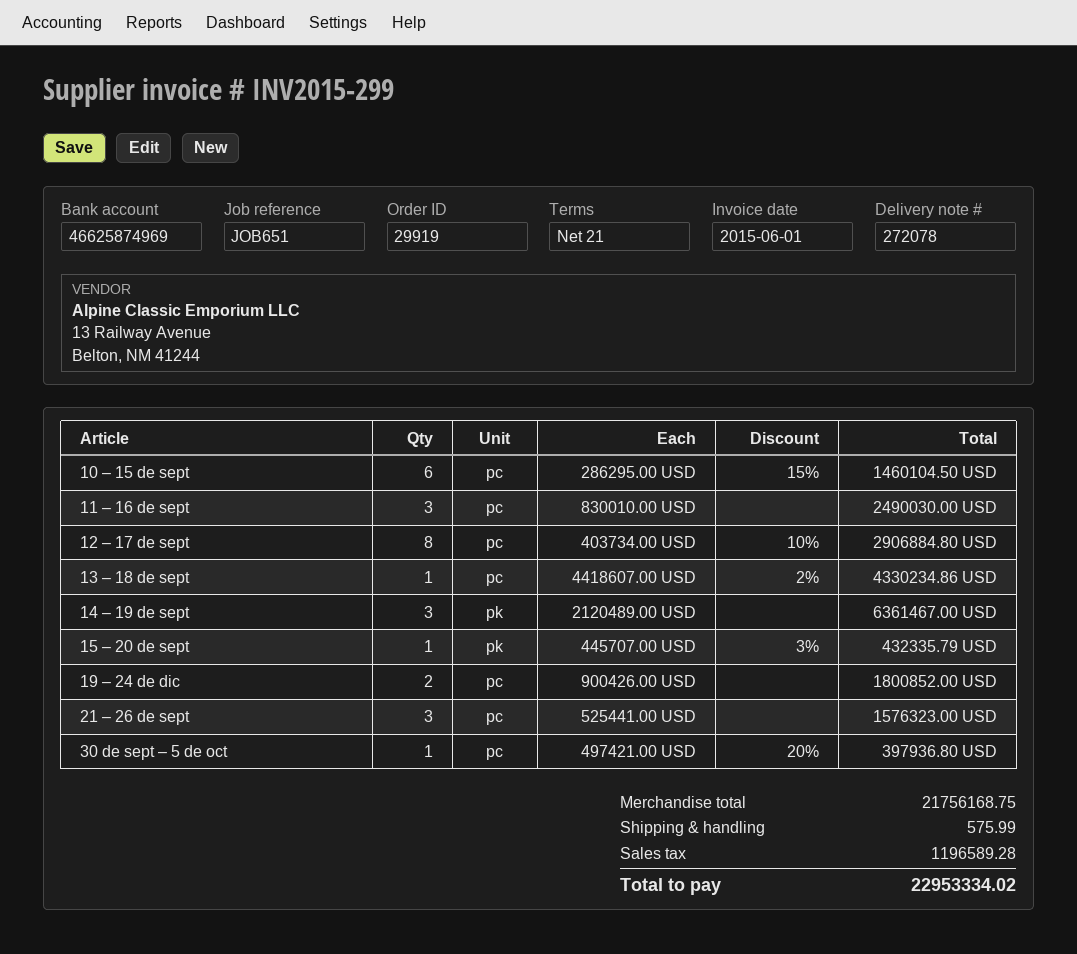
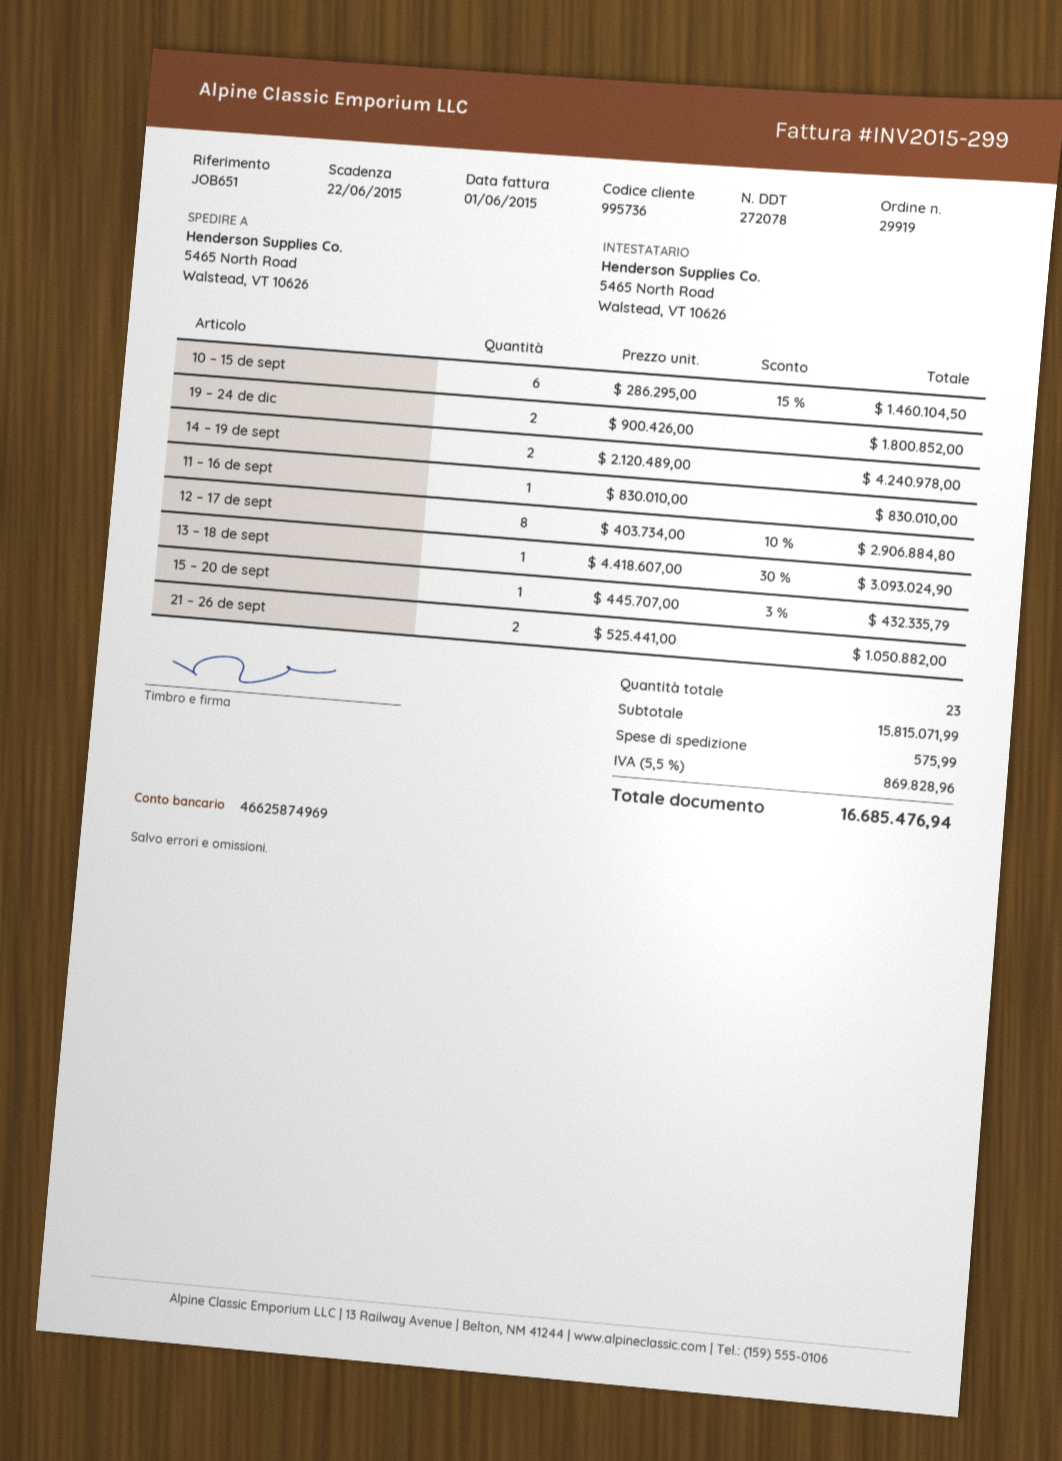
11 – 16 de sept: 3 x 830010.00 = 2490030.00 -> 1 x 830010.00 = 830010.00
13 – 18 de sept: 1 x 4418607.00 - 2% = 4330234.86 -> 1 x 4418607.00 - 30% = 3093024.90
14 – 19 de sept: 3 x 2120489.00 = 6361467.00 -> 2 x 2120489.00 = 4240978.00
21 – 26 de sept: 3 x 525441.00 = 1576323.00 -> 2 x 525441.00 = 1050882.00
30 de sept – 5 de oct: 1 x 497421.00 - 20% = 397936.80 -> none
subtotal: 21756168.75 -> 15815071.99
tax: 1196589.28 -> 869828.96
total: 22953334.02 -> 16685476.94

